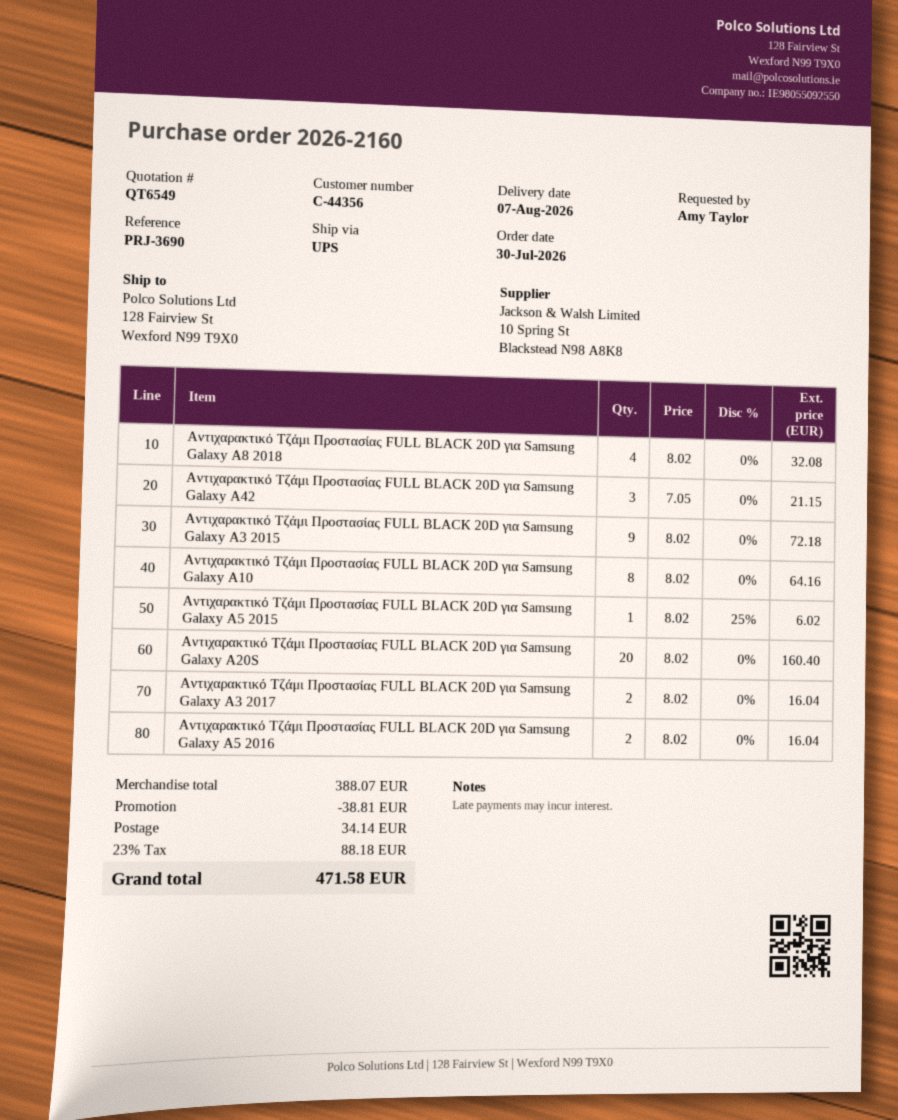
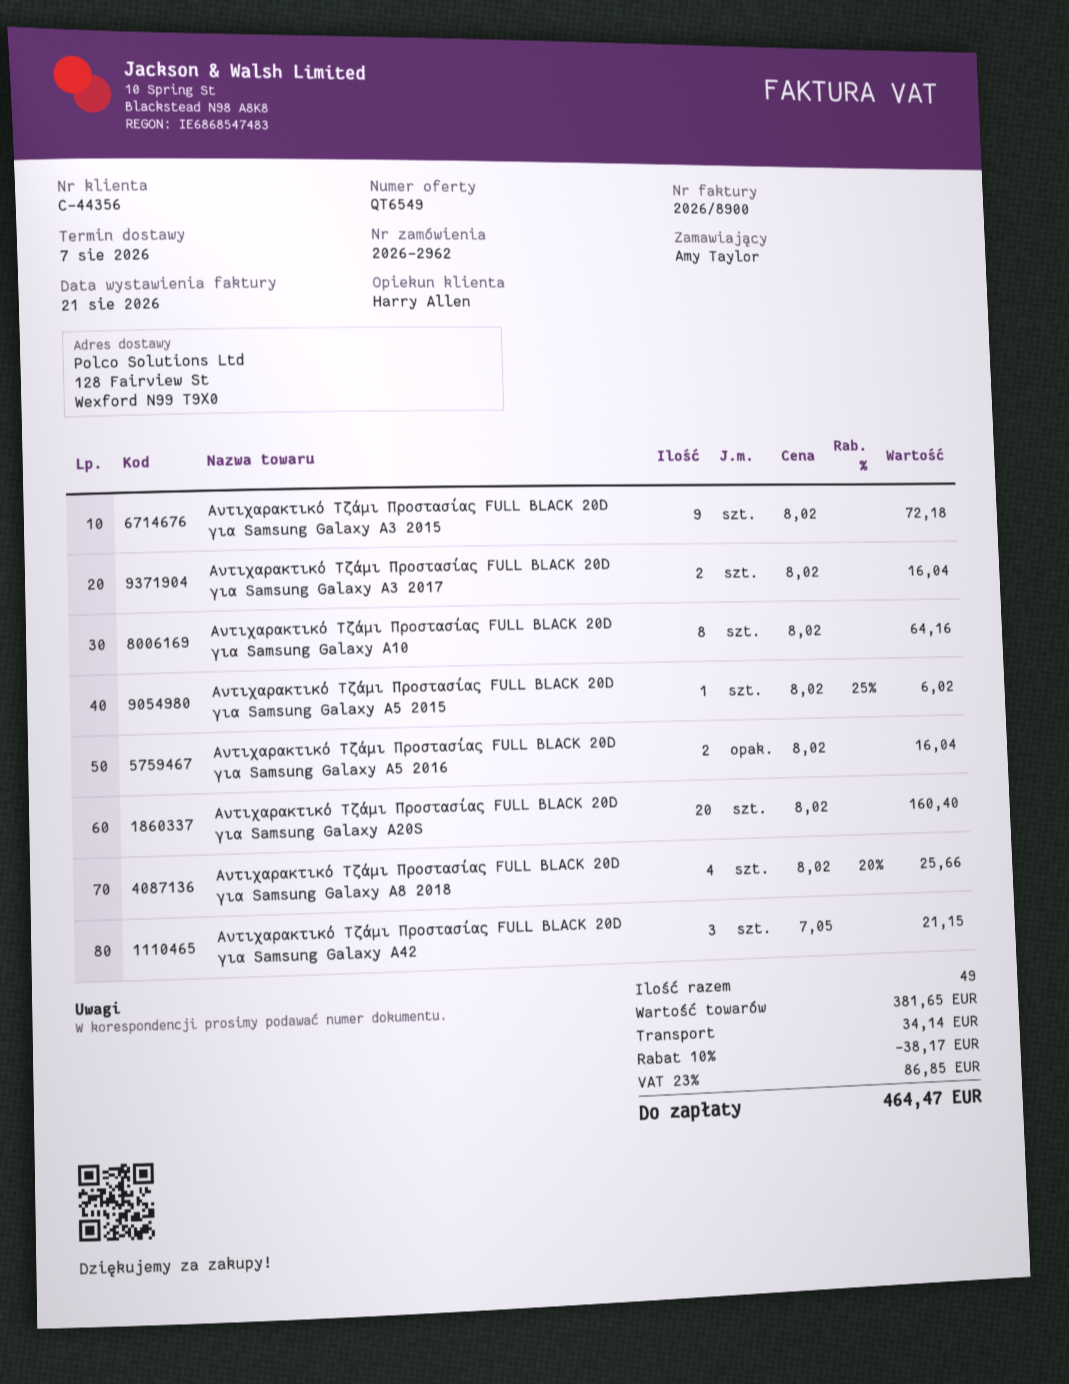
order number: 2026-2160 -> 2026-2962
Αντιχαρακτικό Τζάμι Προστασίας FULL BLACK 20D για Samsung Galaxy A8 2018: 4 x 8.02 = 32.08 -> 4 x 8.02 - 20% = 25.66
subtotal: 388.07 -> 381.65
discount: 38.81 -> 38.17
tax: 23% = 88.18 -> 23% = 86.85
total: 471.58 -> 464.47

